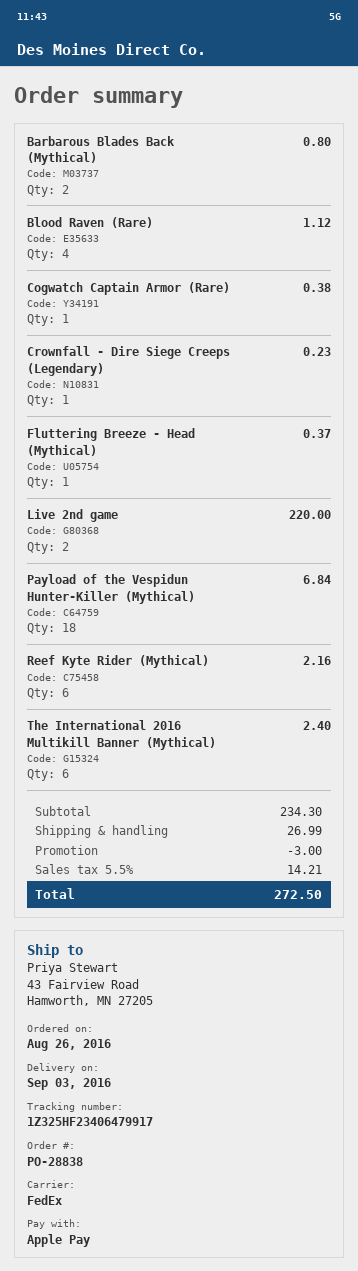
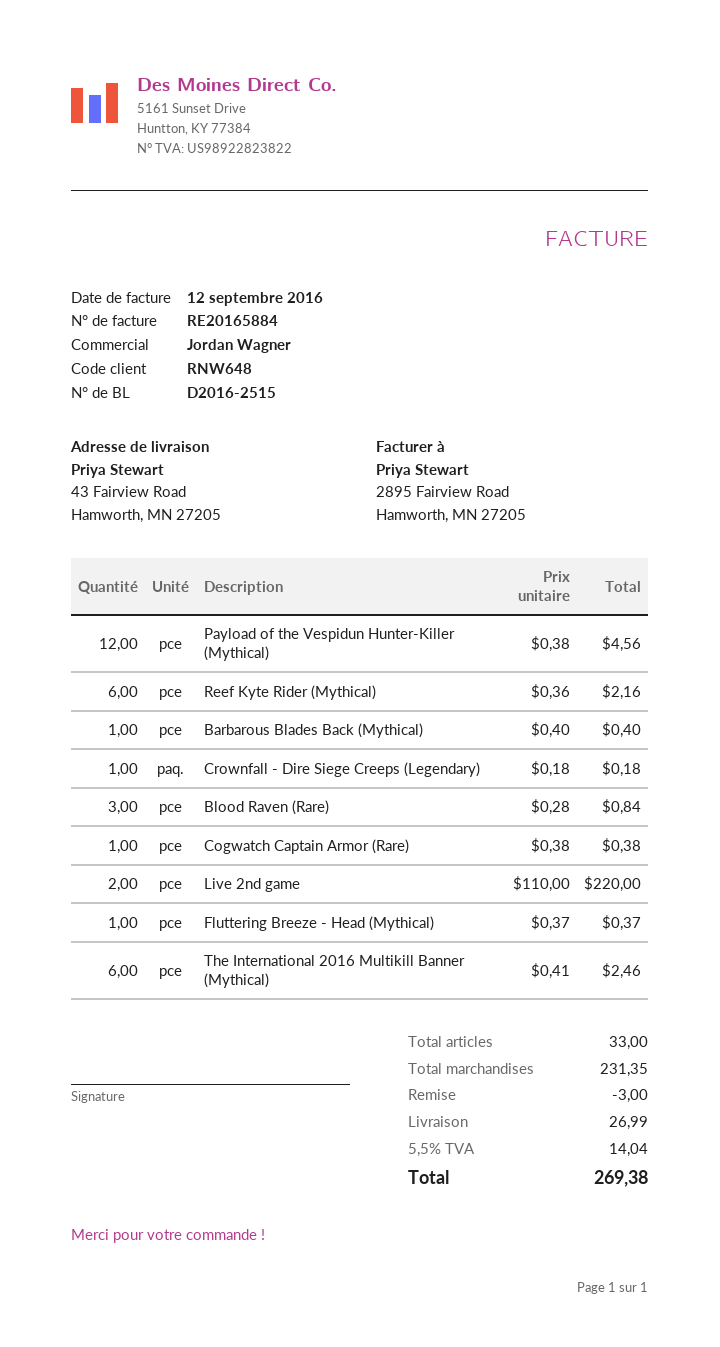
Barbarous Blades Back (Mythical): 2 for 0.80 -> 1 for 0.40
Blood Raven (Rare): 4 for 1.12 -> 3 for 0.84
Crownfall - Dire Siege Creeps (Legendary): 1 for 0.23 -> 1 for 0.18
Payload of the Vespidun Hunter-Killer (Mythical): 18 for 6.84 -> 12 for 4.56
The International 2016 Multikill Banner (Mythical): 6 for 2.40 -> 6 for 2.46
subtotal: 234.30 -> 231.35
tax: 5.5% = 14.21 -> 5.5% = 14.04
total: 272.50 -> 269.38

